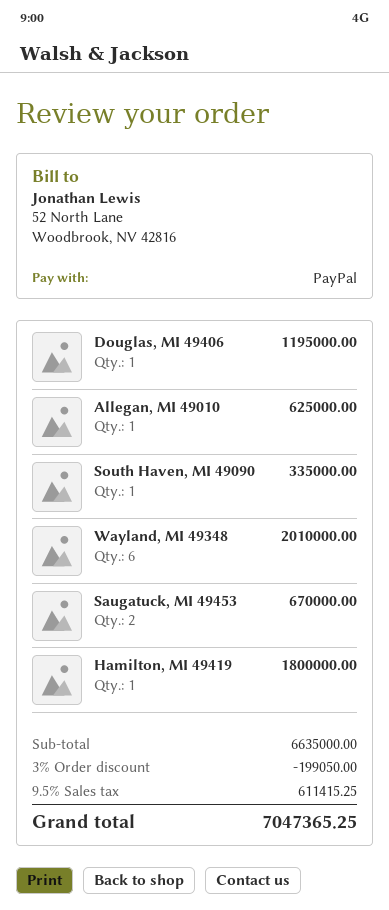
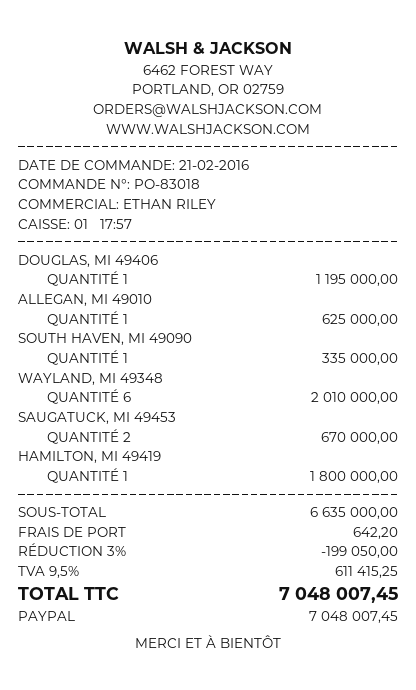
shipping: none -> 642.20
total: 7047365.25 -> 7048007.45

